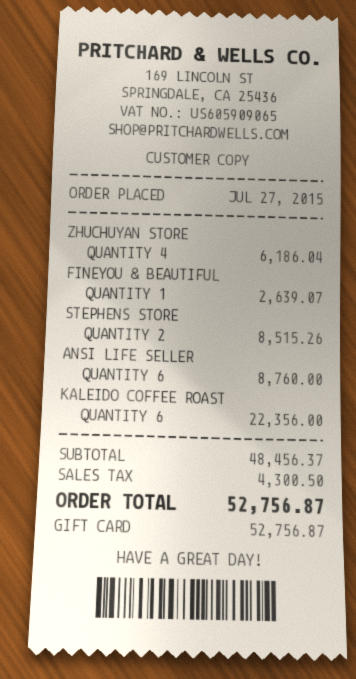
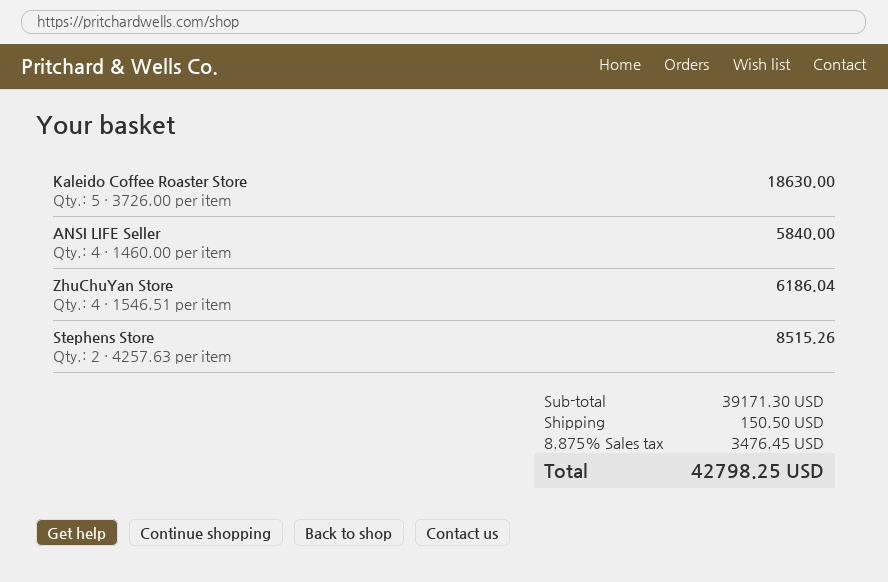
FINEYOU & BEAUTIFUL: 1 for 2639.07 -> none
ANSI LIFE SELLER: 6 for 8760.00 -> 4 for 5840.00
KALEIDO COFFEE ROAST: 6 for 22356.00 -> 5 for 18630.00
subtotal: 48456.37 -> 39171.30
shipping: none -> 150.50
tax: 4300.50 -> 3476.45
total: 52756.87 -> 42798.25

